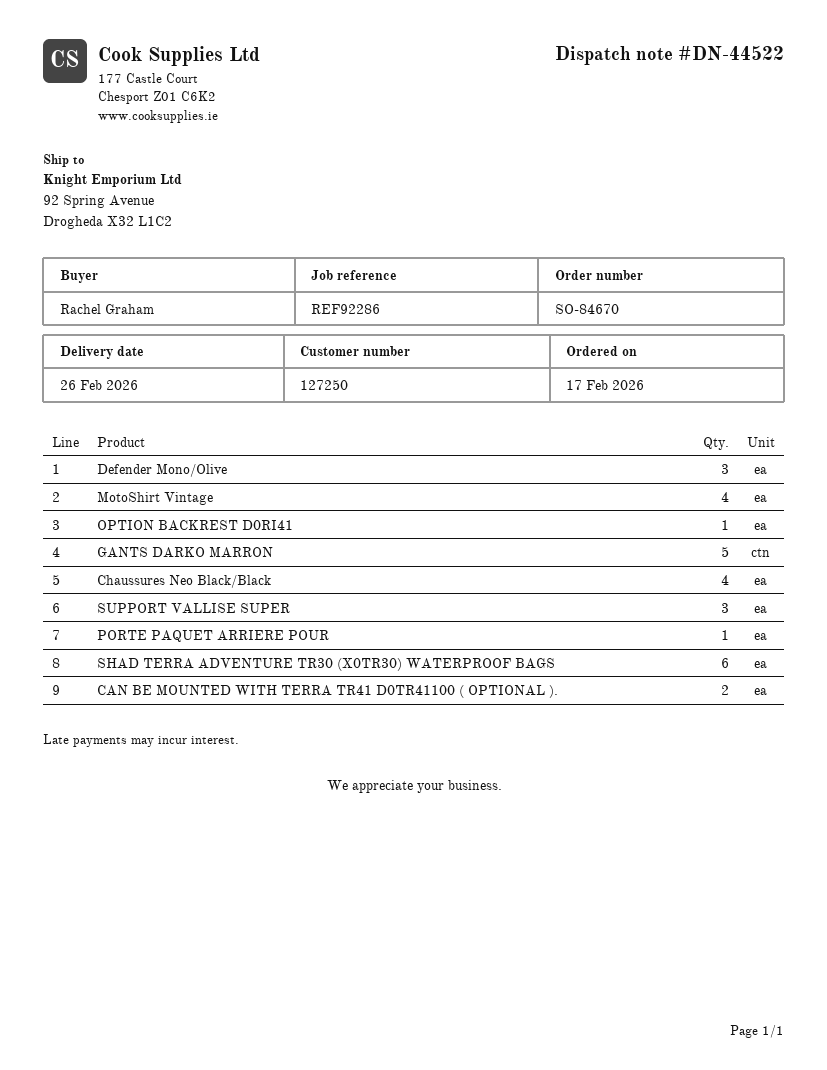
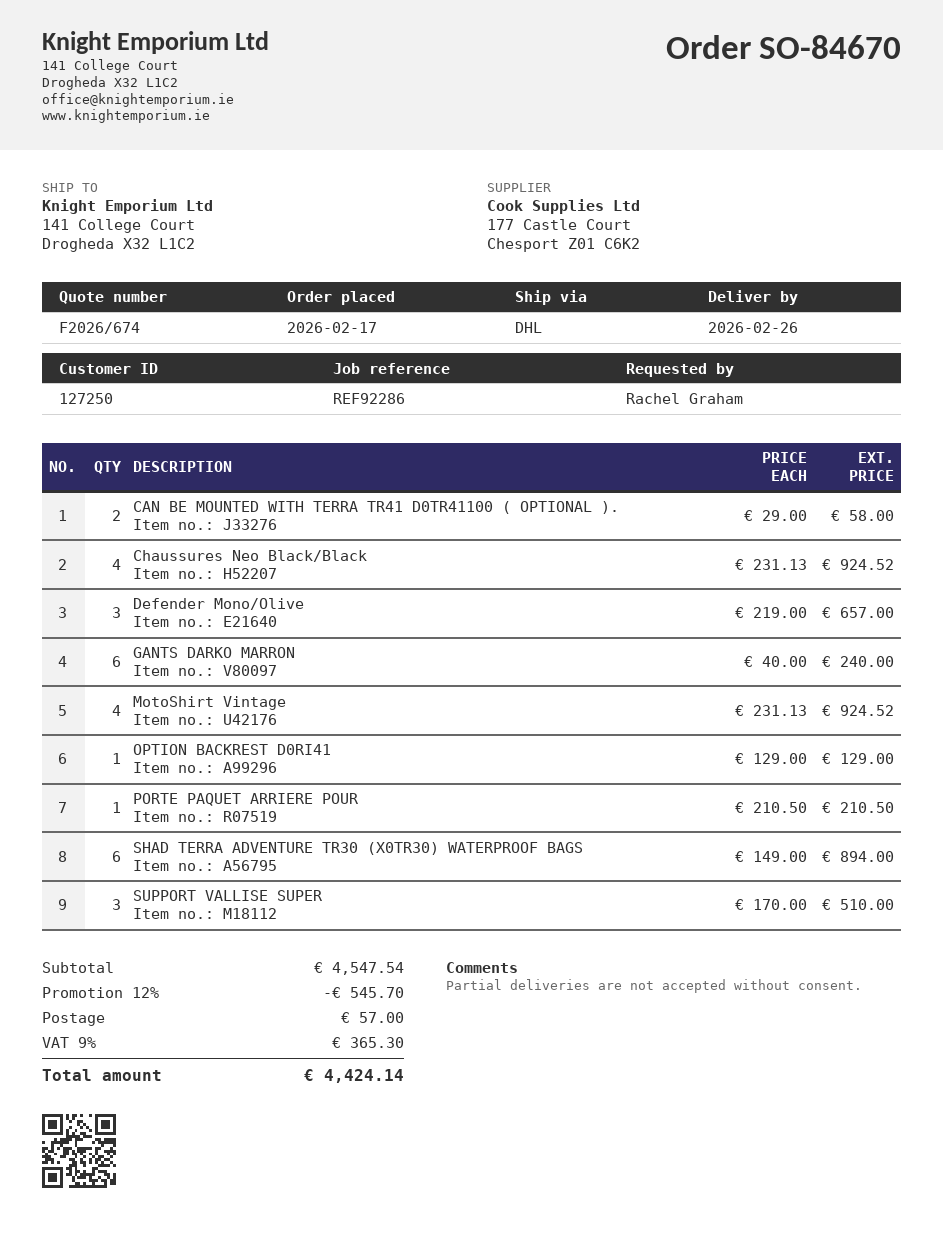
ship to: 92 Spring Avenue, Drogheda X32 L1C2 -> 141 College Court, Drogheda X32 L1C2
GANTS DARKO MARRON: 5 -> 6

